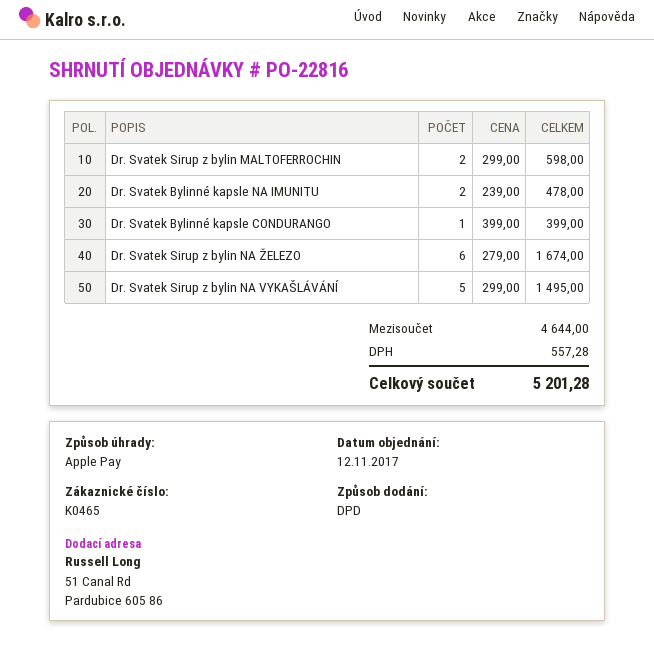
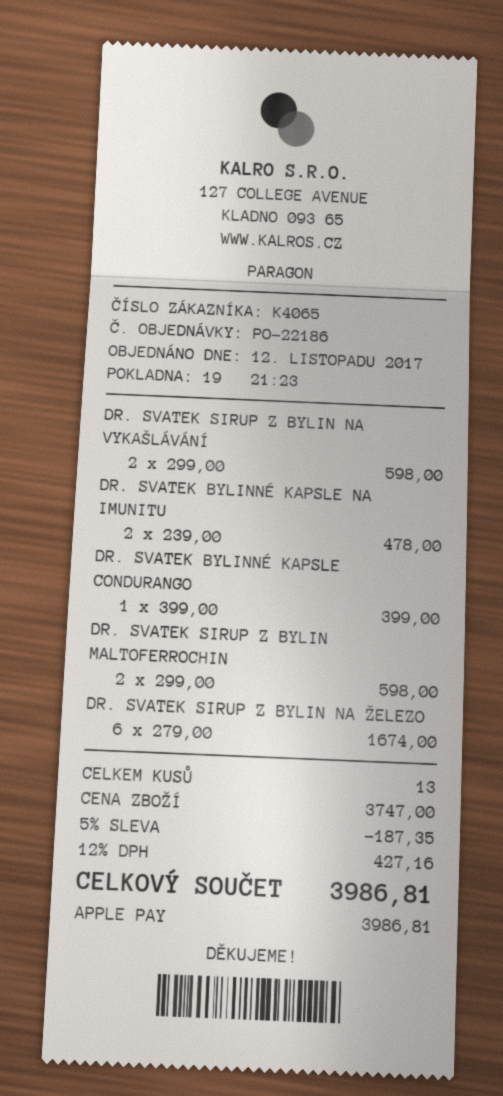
order number: PO-22816 -> PO-22186
customer number: K0465 -> K4065
Dr. Svatek Sirup z bylin NA VYKAŠLÁVÁNÍ: 5 x 299.00 = 1495.00 -> 2 x 299.00 = 598.00
subtotal: 4644.00 -> 3747.00
discount: none -> 5% = 187.35
tax: 557.28 -> 427.16
total: 5201.28 -> 3986.81

